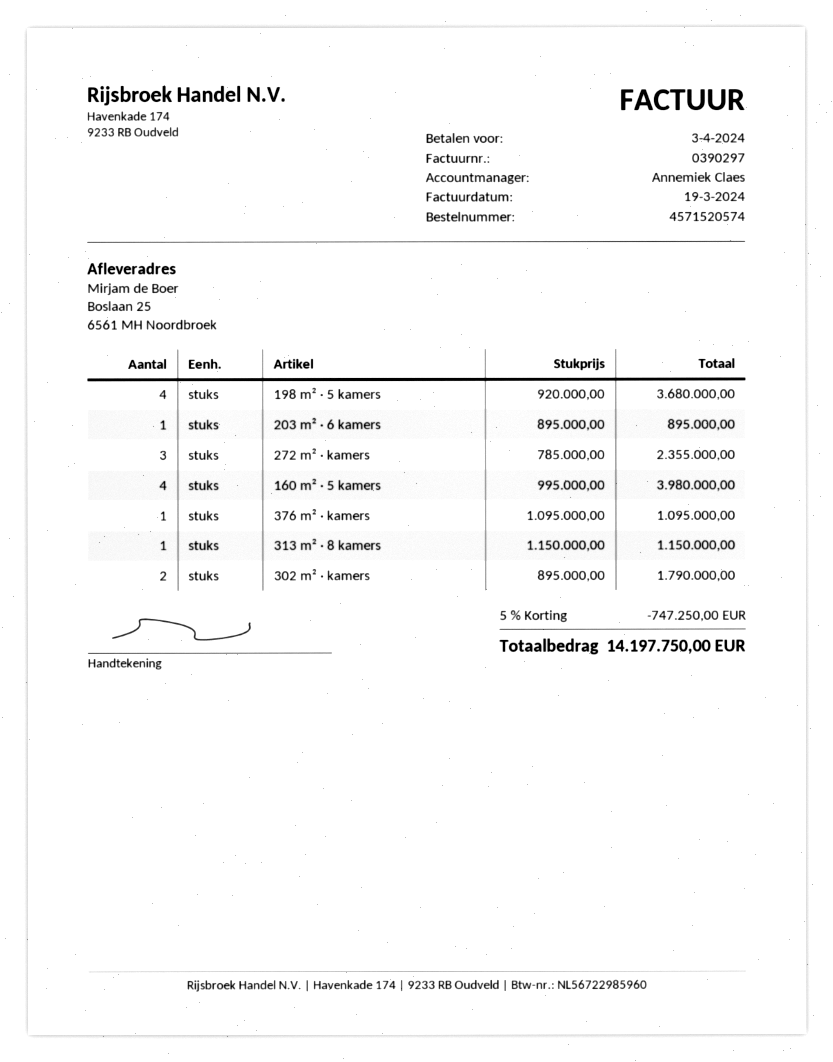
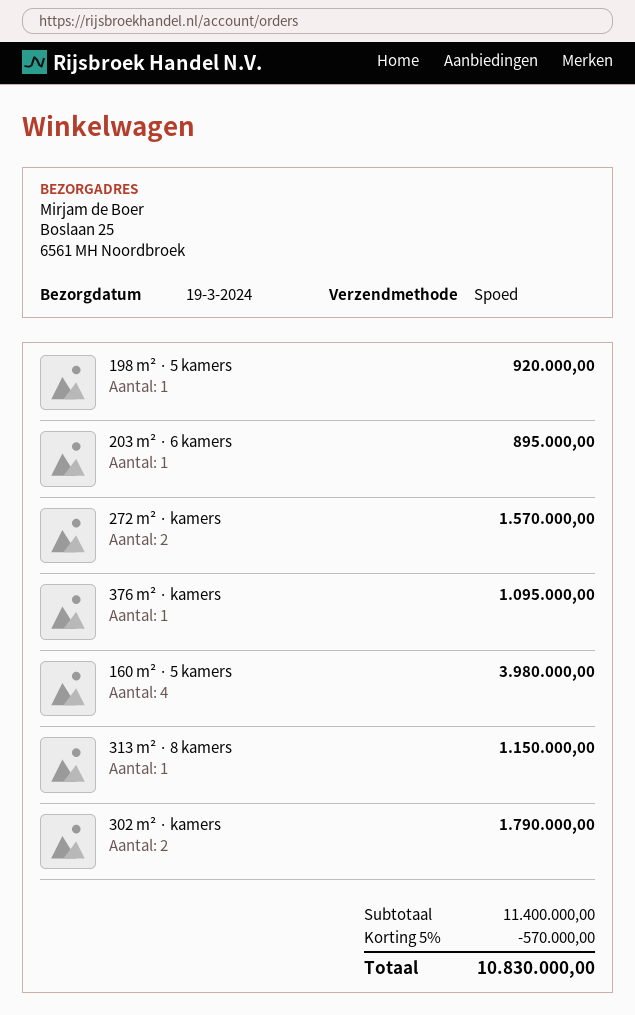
198 m² · 5 kamers: 4 for 3680000.00 -> 1 for 920000.00
272 m² · kamers: 3 for 2355000.00 -> 2 for 1570000.00
discount: 5% = 747250.00 -> 5% = 570000.00
total: 14197750.00 -> 10830000.00

